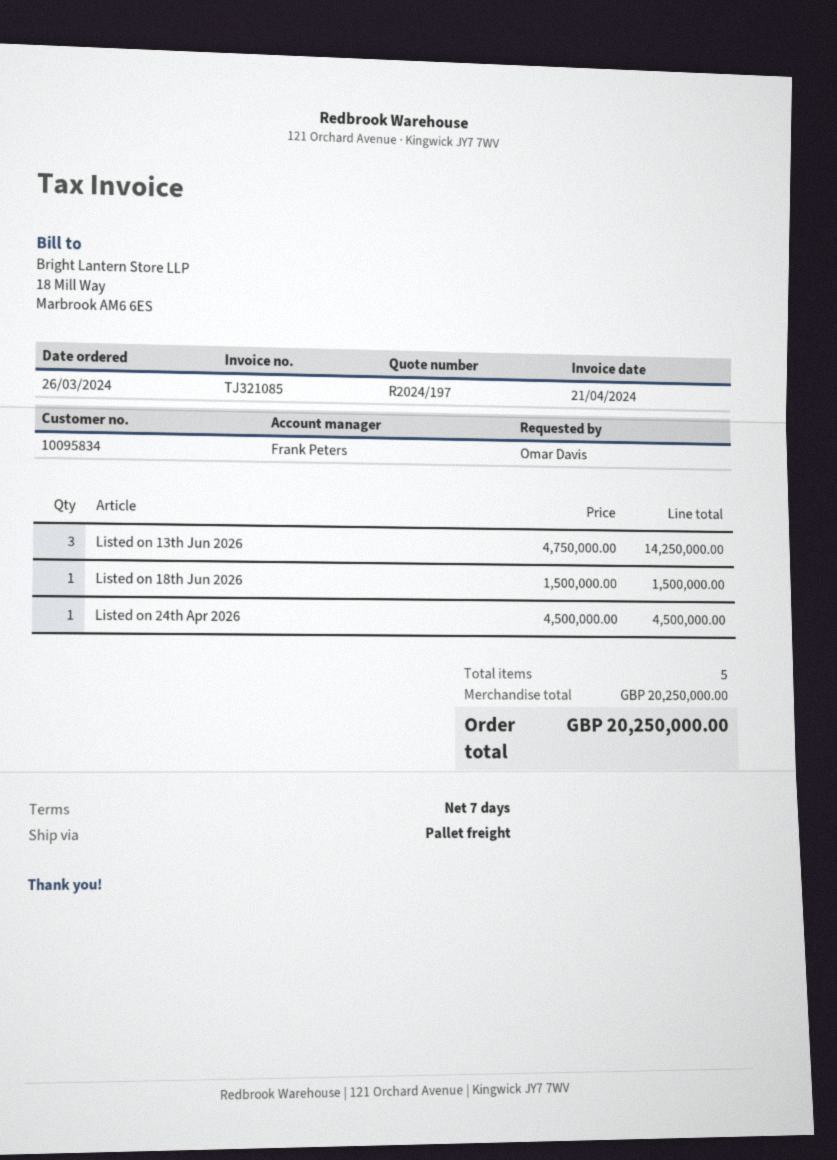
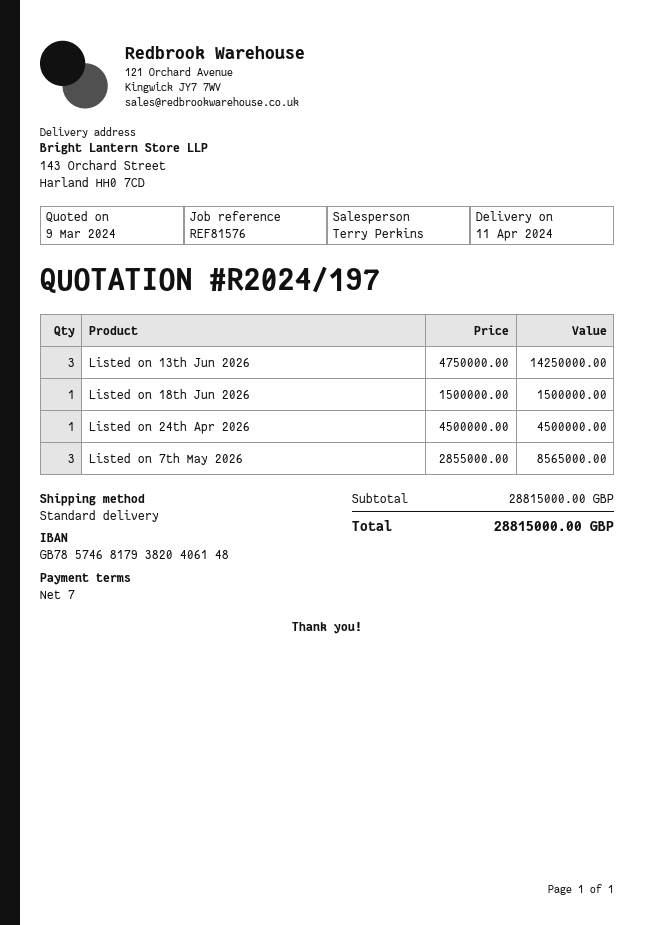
sales rep: Frank Peters -> Terry Perkins
shipping method: pallet freight -> standard
Listed on 7th May 2026: none -> 3 x 2855000.00 = 8565000.00
subtotal: 20250000.00 -> 28815000.00
total: 20250000.00 -> 28815000.00

